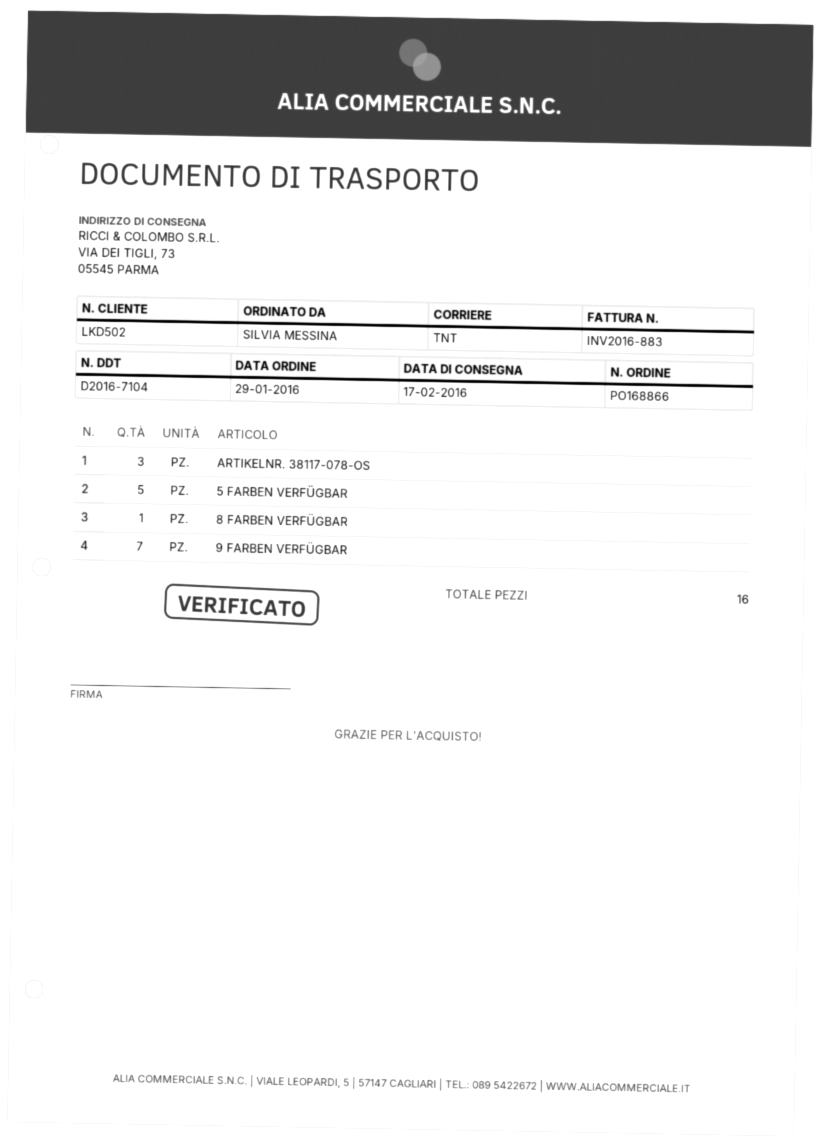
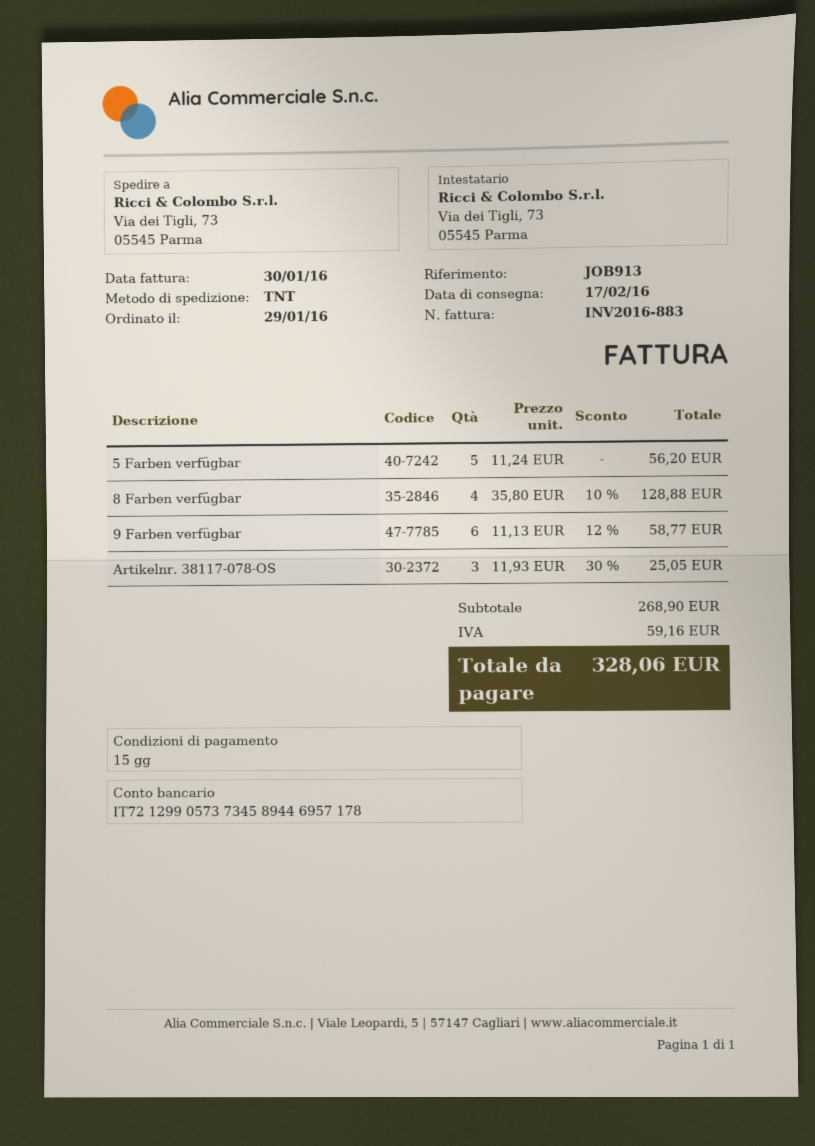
8 FARBEN VERFÜGBAR: 1 -> 4
9 FARBEN VERFÜGBAR: 7 -> 6

